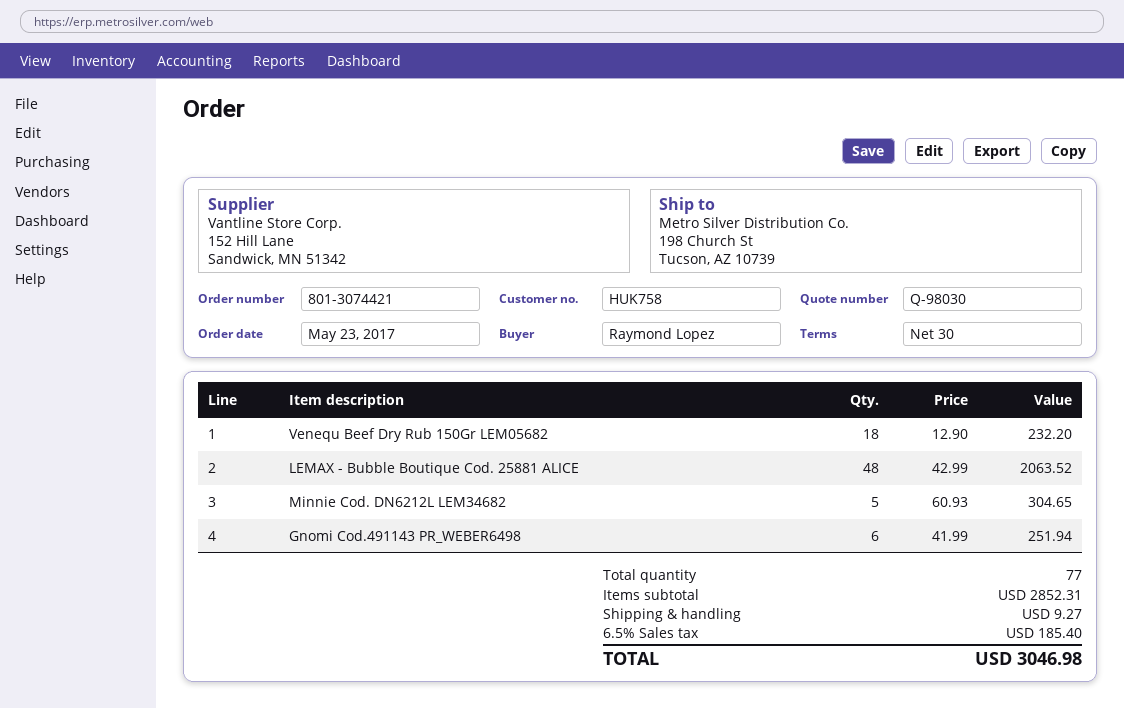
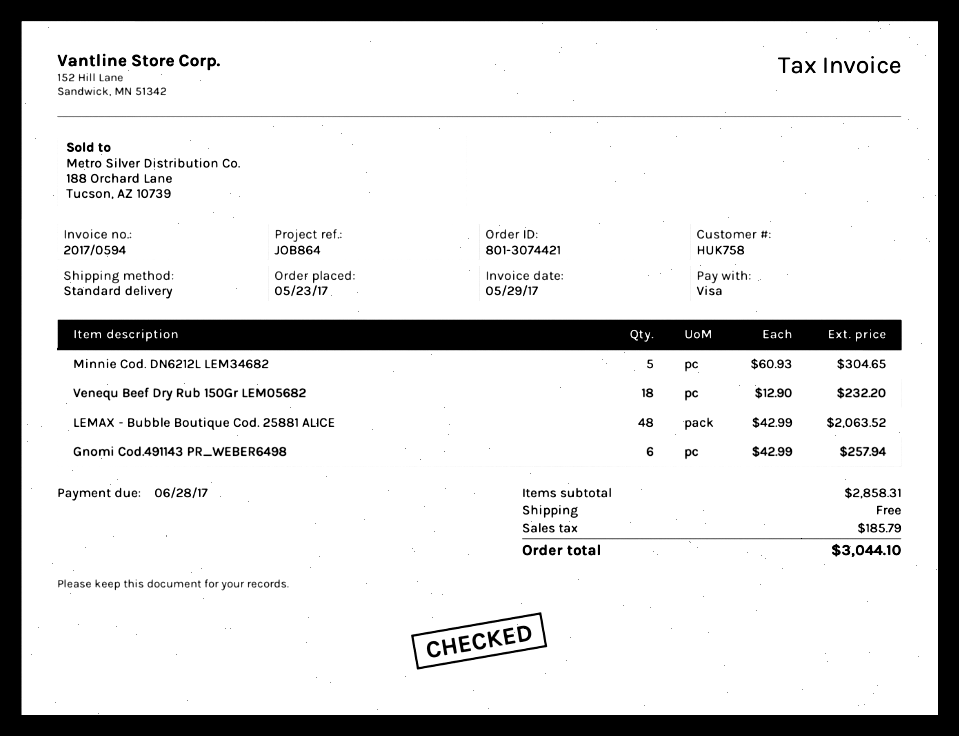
Gnomi Cod.491143 PR_WEBER6498: 6 x 41.99 = 251.94 -> 6 x 42.99 = 257.94
subtotal: 2852.31 -> 2858.31
shipping: 9.27 -> 0.00
tax: 185.40 -> 185.79
total: 3046.98 -> 3044.10

